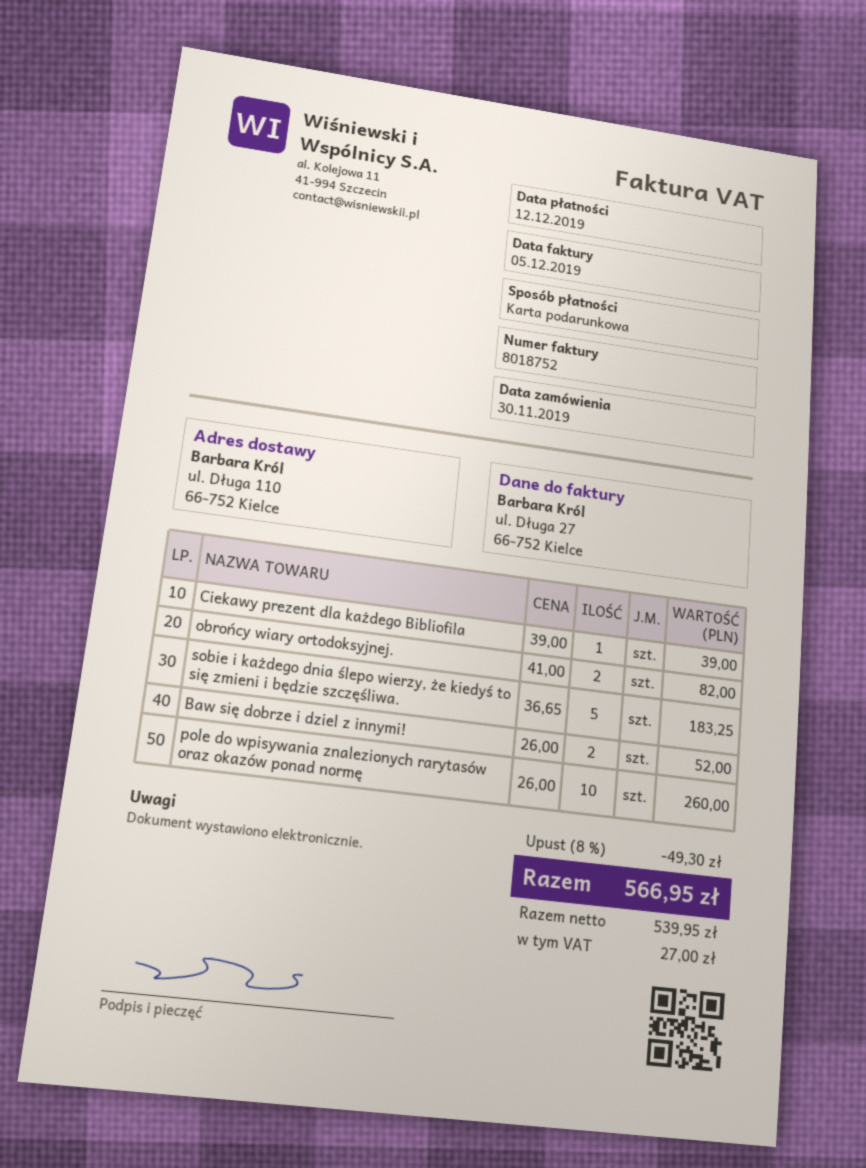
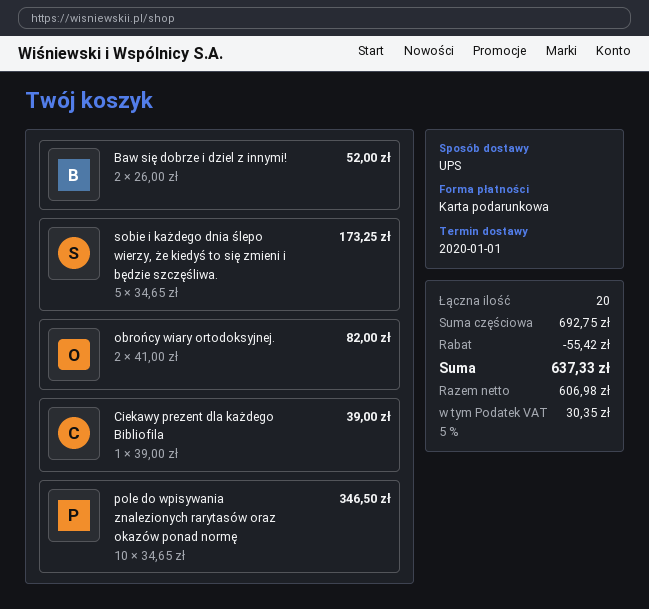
sobie i każdego dnia ślepo wierzy, że kiedyś to się zmieni i będzie szczęśliwa.: 5 x 36.65 = 183.25 -> 5 x 34.65 = 173.25
pole do wpisywania znalezionych rarytasów oraz okazów ponad normę: 10 x 26.00 = 260.00 -> 10 x 34.65 = 346.50
discount: 49.30 -> 55.42
net: 539.95 -> 606.98
tax: 27.00 -> 30.35
total: 566.95 -> 637.33

